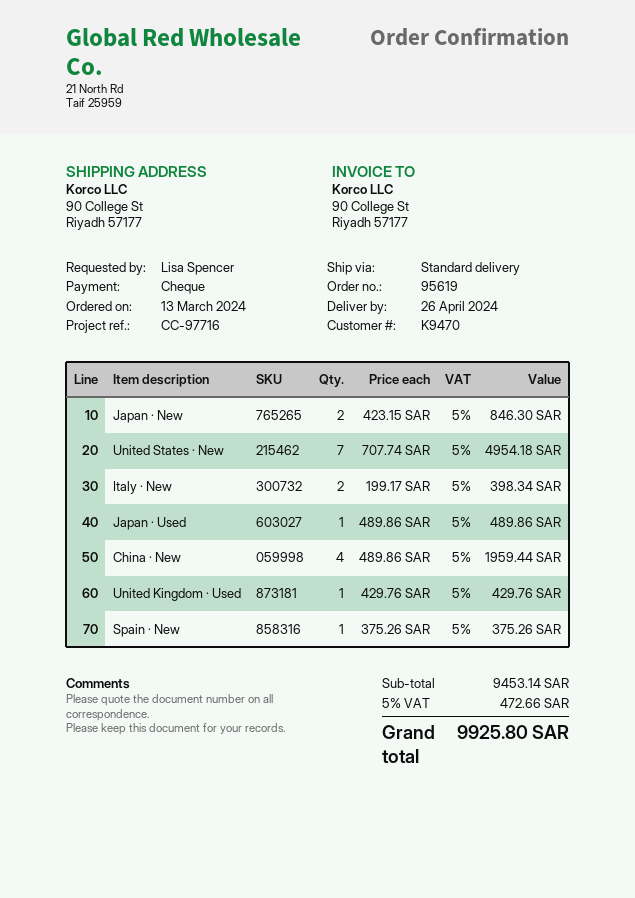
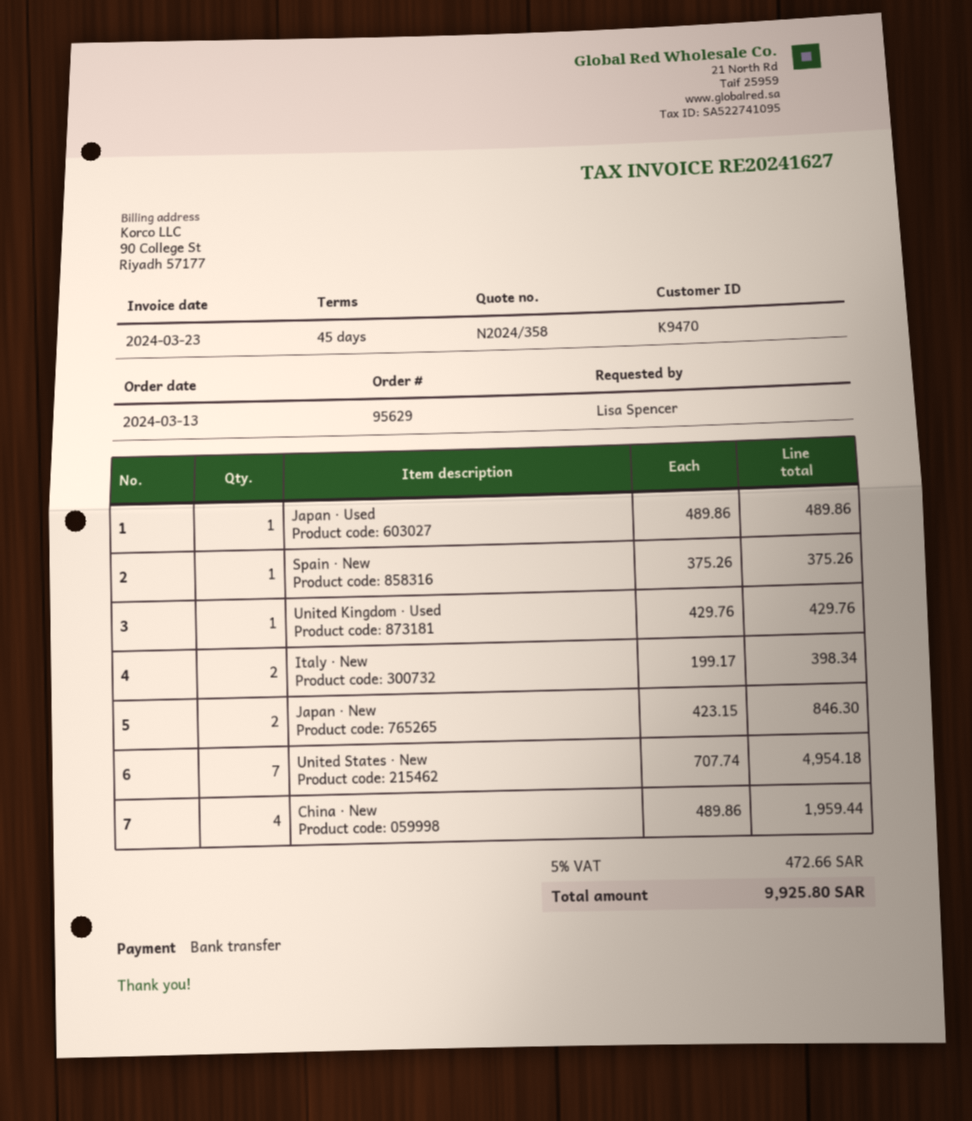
order number: 95619 -> 95629
payment method: cheque -> bank transfer

